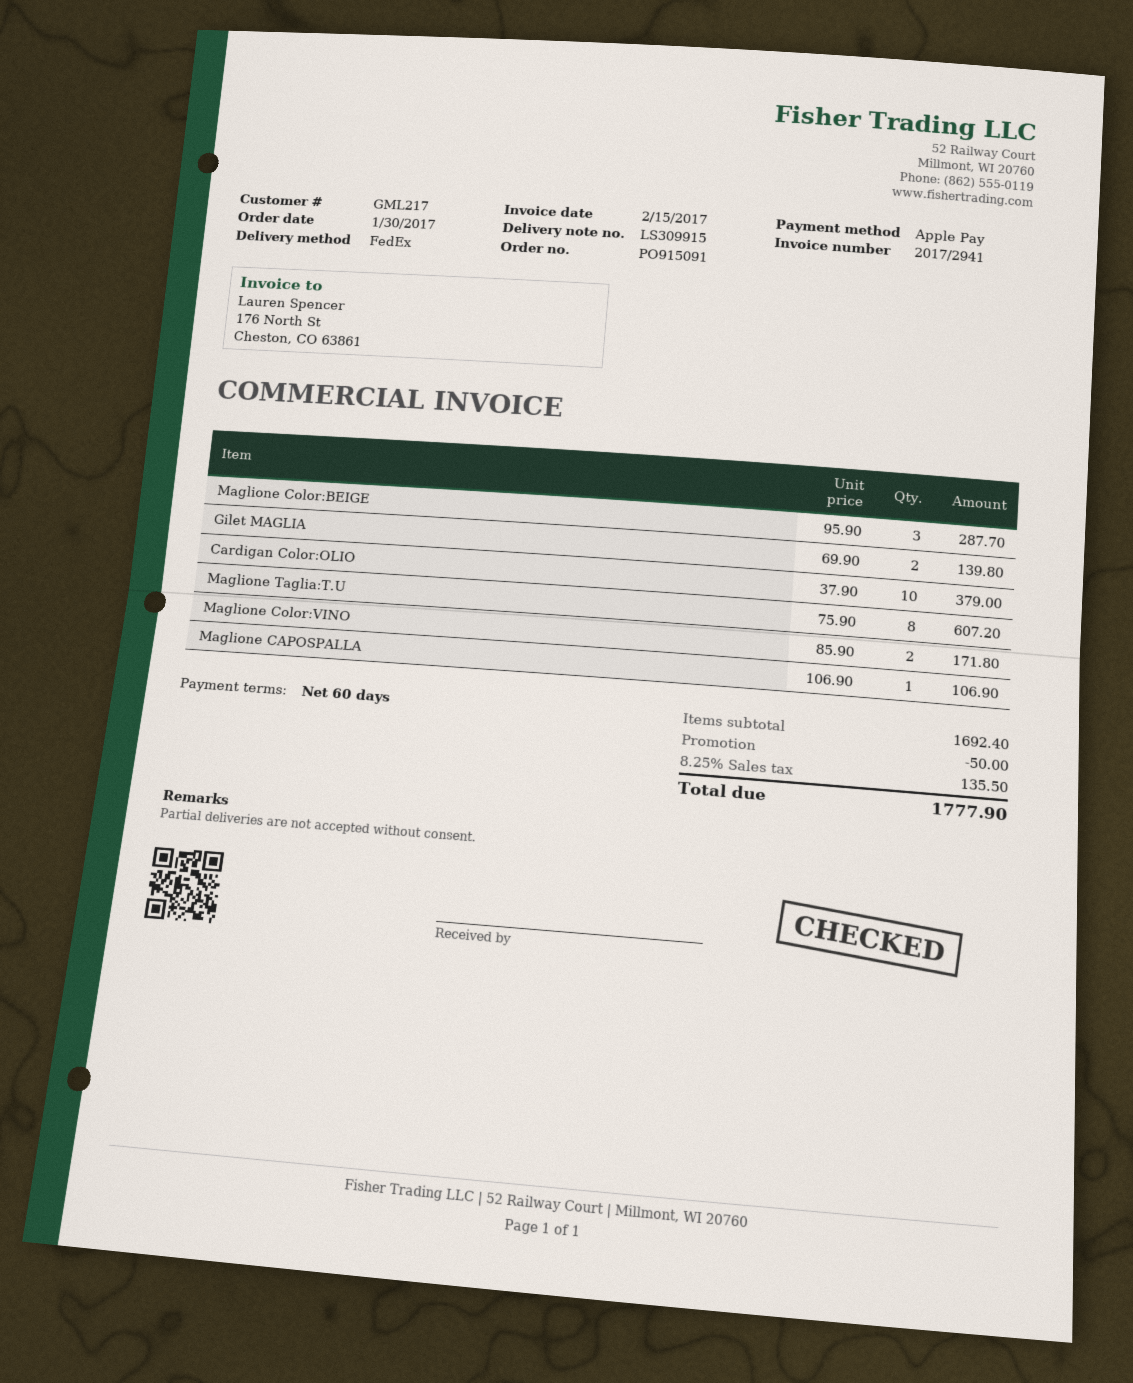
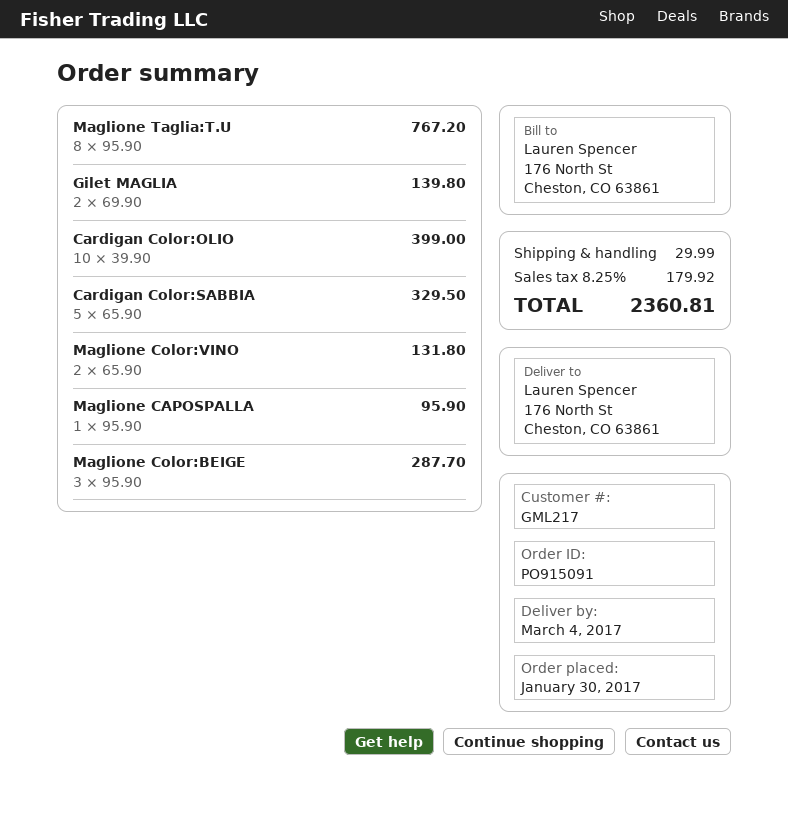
Cardigan Color:OLIO: 10 x 37.90 = 379.00 -> 10 x 39.90 = 399.00
Maglione Taglia:T.U: 8 x 75.90 = 607.20 -> 8 x 95.90 = 767.20
Maglione Color:VINO: 2 x 85.90 = 171.80 -> 2 x 65.90 = 131.80
Maglione CAPOSPALLA: 1 x 106.90 = 106.90 -> 1 x 95.90 = 95.90
Cardigan Color:SABBIA: none -> 5 x 65.90 = 329.50
discount: 50.00 -> none
shipping: none -> 29.99
tax: 8.25% = 135.50 -> 8.25% = 179.92
total: 1777.90 -> 2360.81

